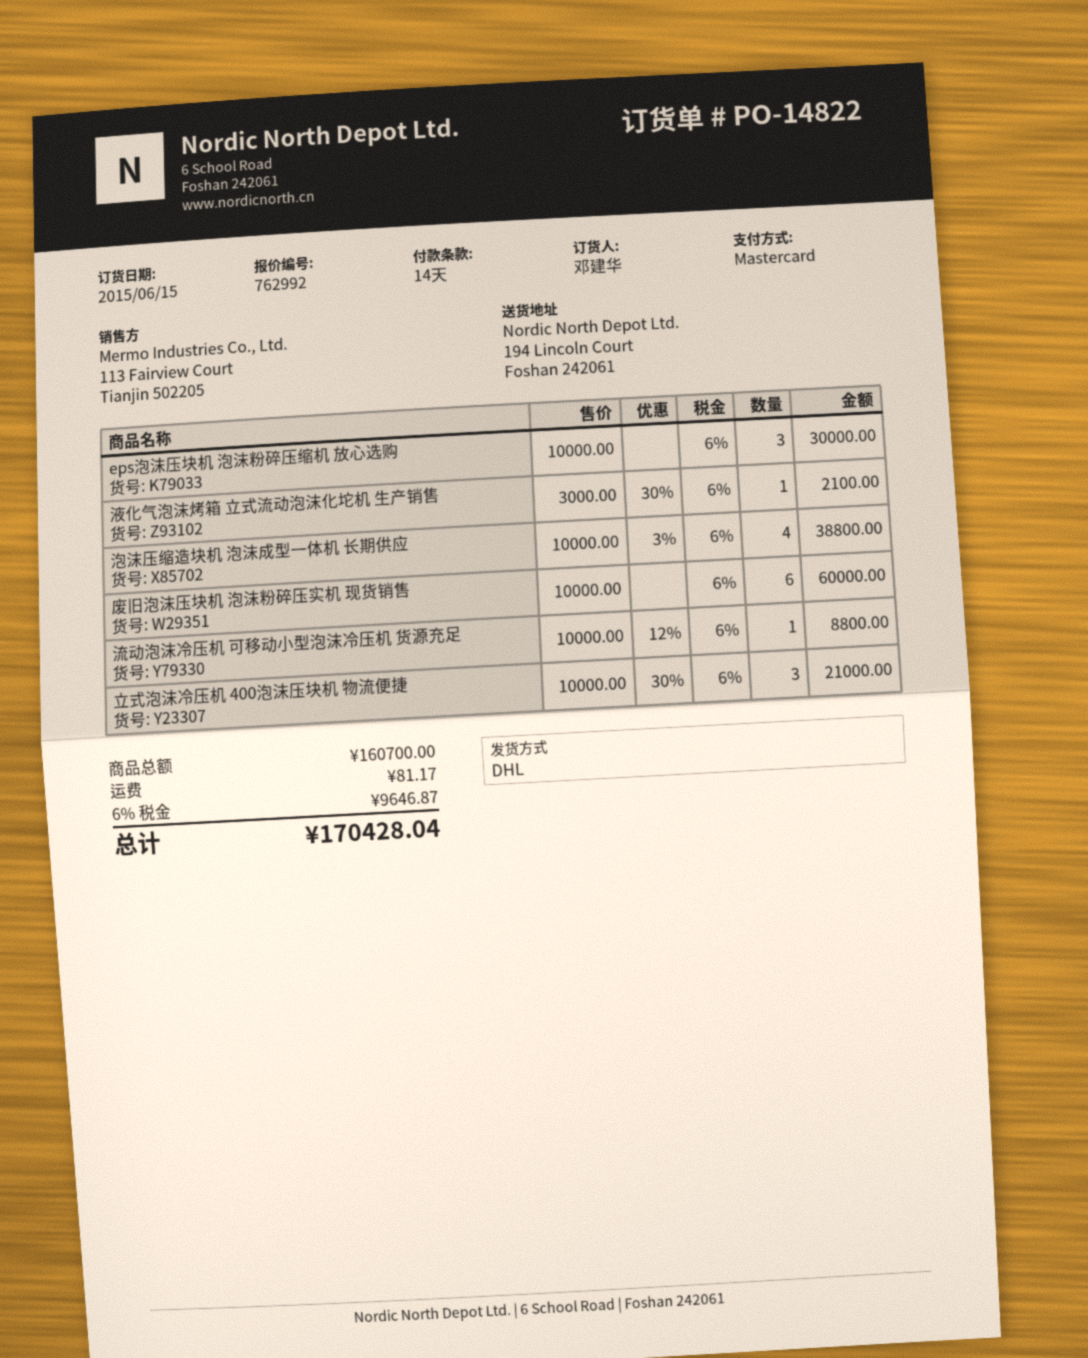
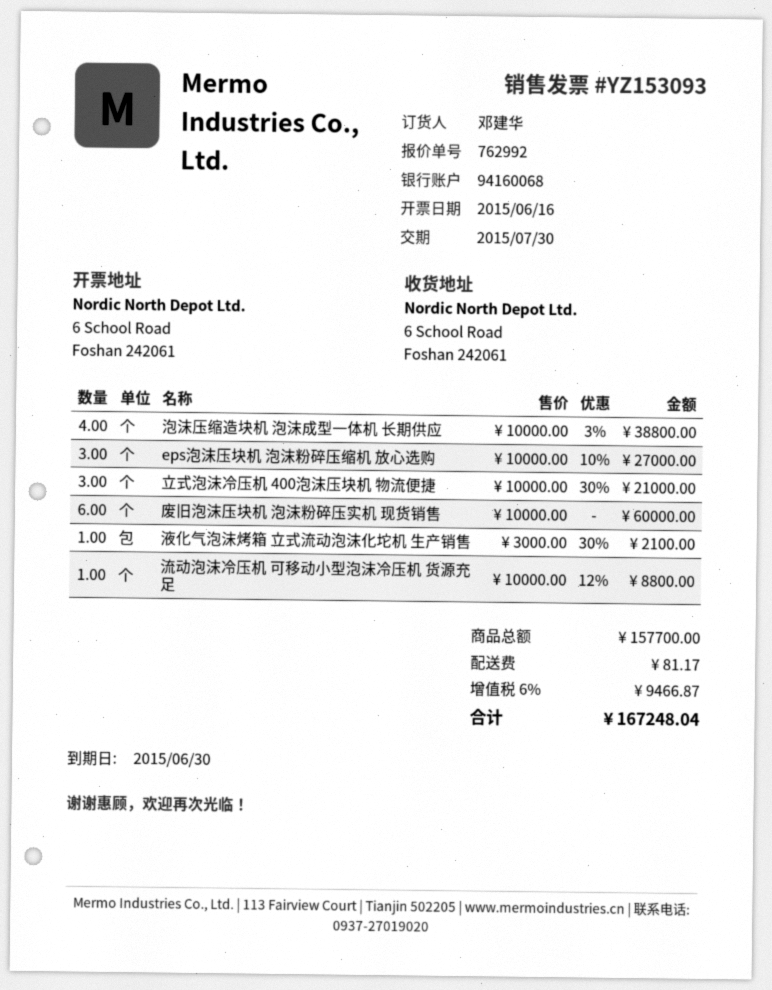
ship to: 194 Lincoln Court, Foshan 242061 -> 6 School Road, Foshan 242061
eps泡沫压块机 泡沫粉碎压缩机 放心选购: 3 x 10000.00 = 30000.00 -> 3 x 10000.00 - 10% = 27000.00
subtotal: 160700.00 -> 157700.00
tax: 6% = 9646.87 -> 6% = 9466.87
total: 170428.04 -> 167248.04

